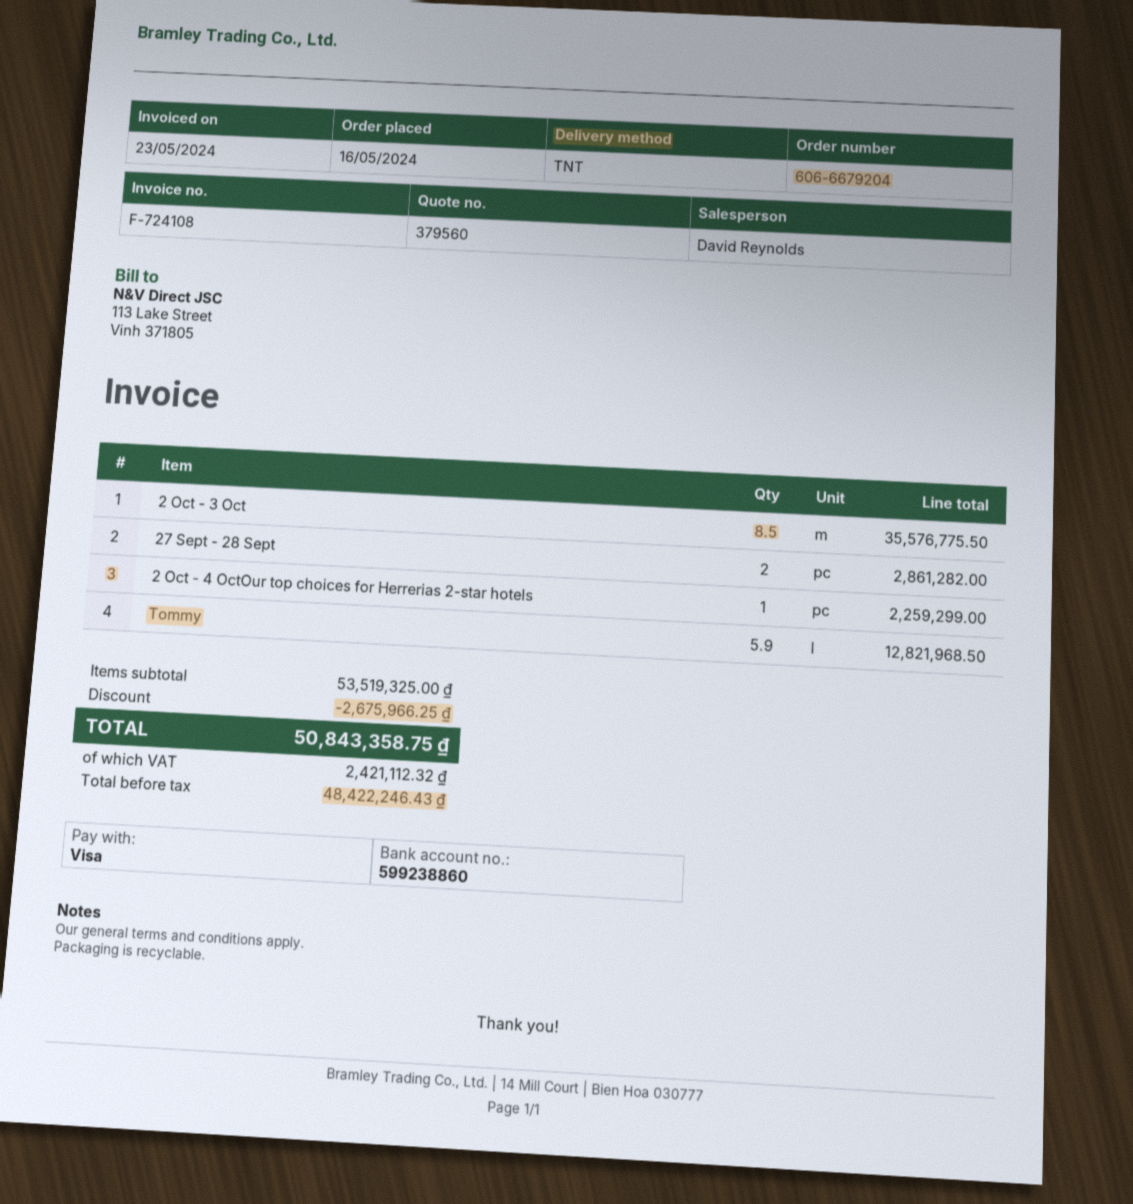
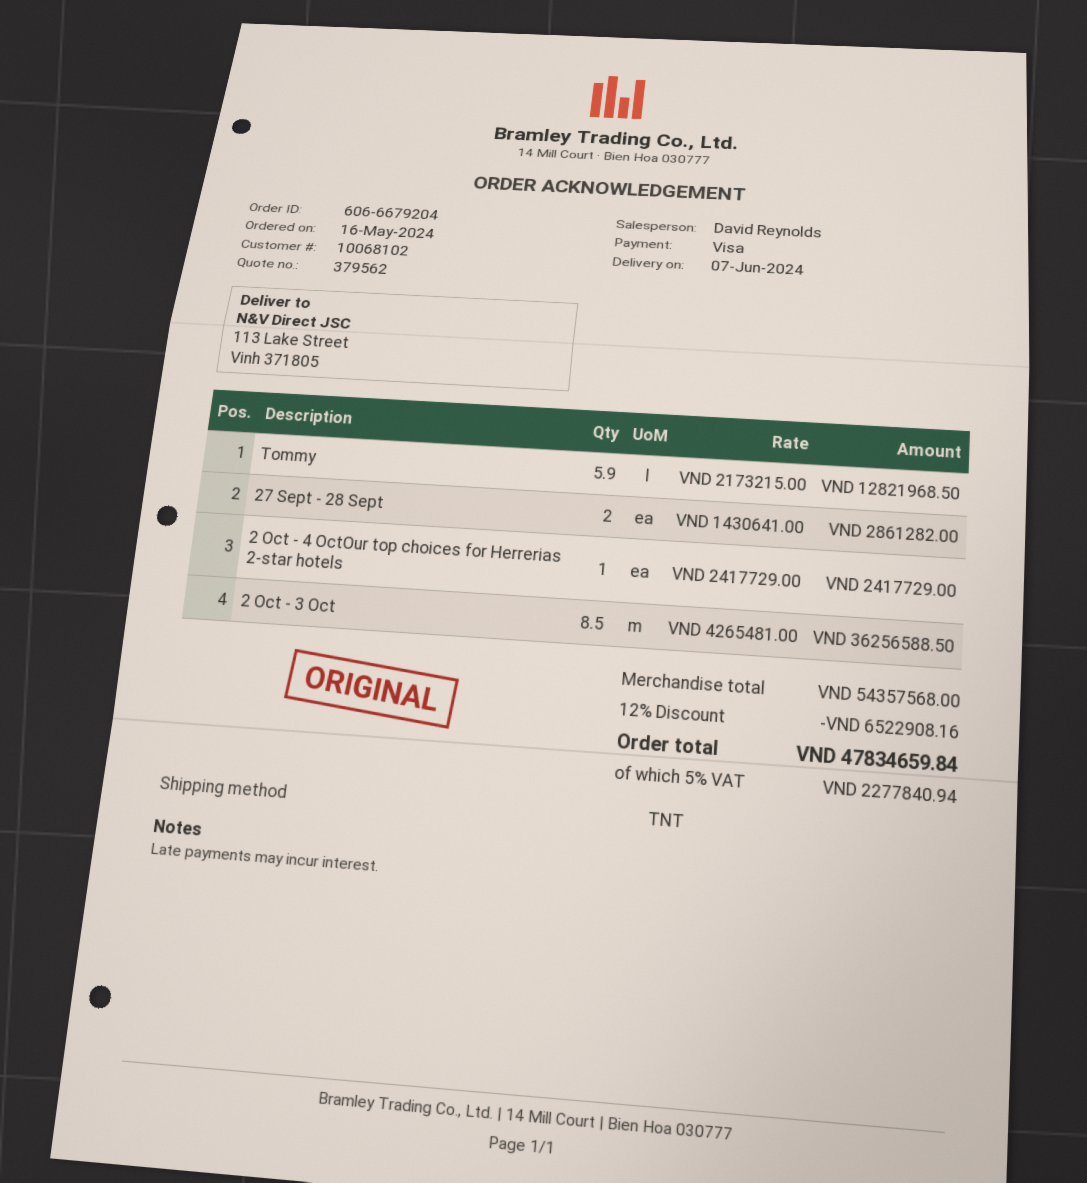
quote number: 379560 -> 379562
2 Oct - 3 Oct: 8.5 for 35576775.50 -> 8.5 for 36256588.50
2 Oct - 4 OctOur top choices for Herrerias 2-star hotels: 1 for 2259299.00 -> 1 for 2417729.00
subtotal: 53519325.00 -> 54357568.00
discount: 2675966.25 -> 6522908.16
tax: 2421112.32 -> 2277840.94
total: 50843358.75 -> 47834659.84

